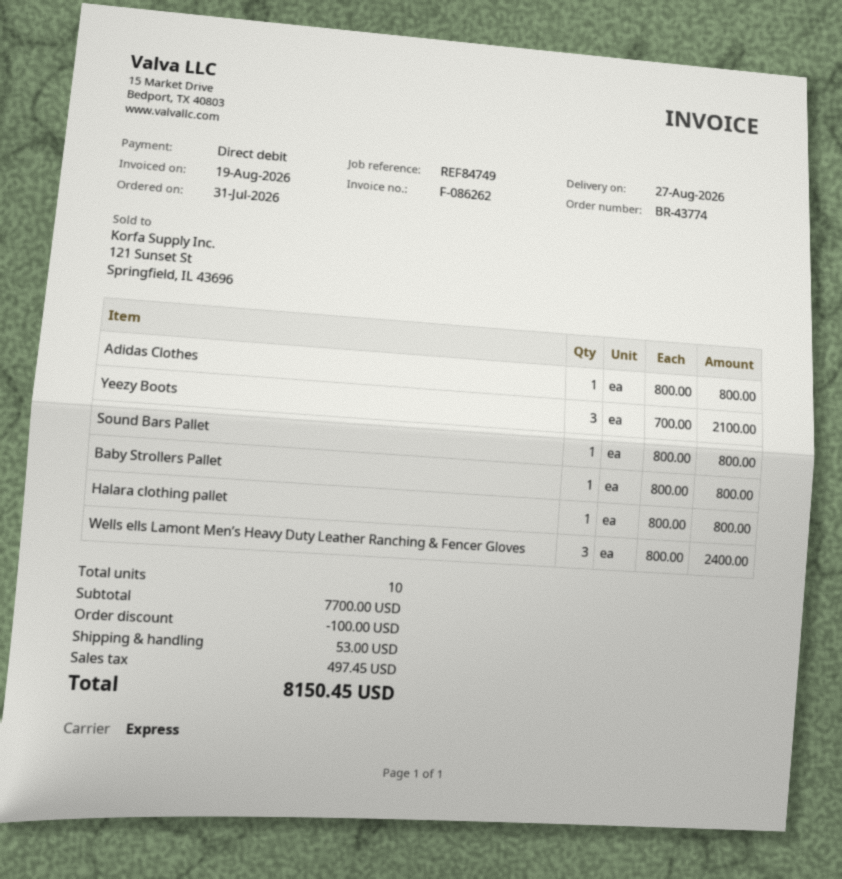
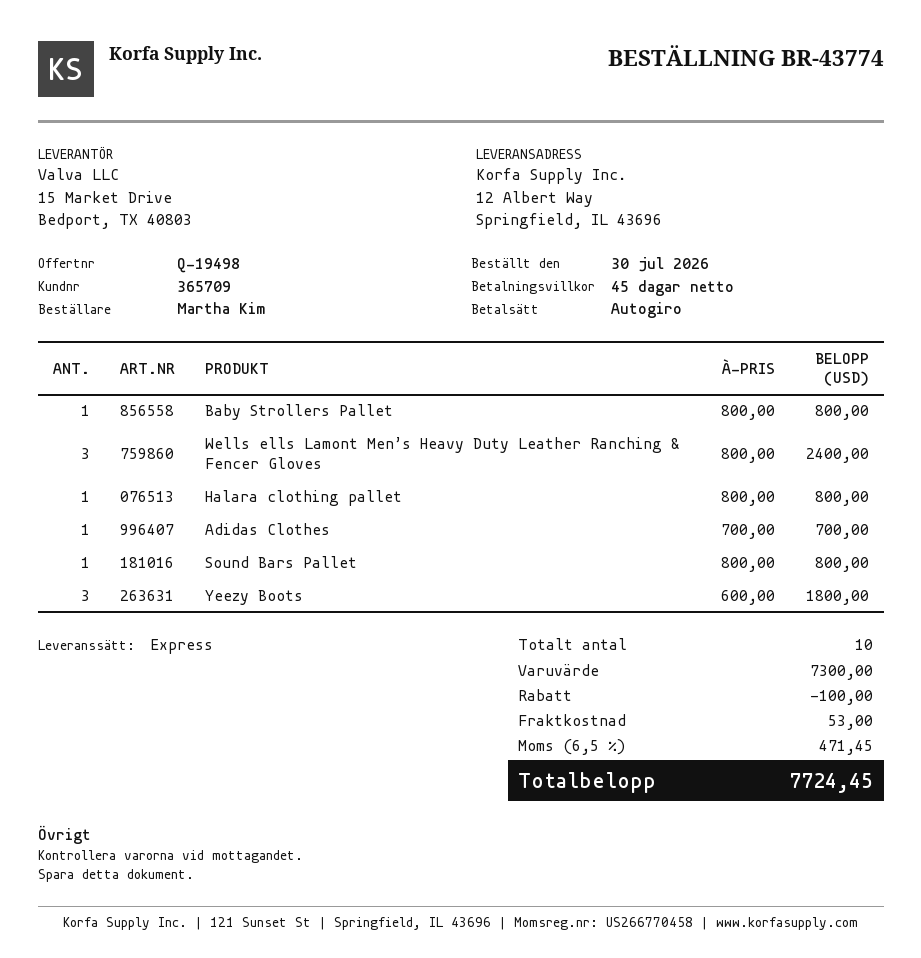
order date: 2026-07-31 -> 2026-07-30
Adidas Clothes: 1 x 800.00 = 800.00 -> 1 x 700.00 = 700.00
Yeezy Boots: 3 x 700.00 = 2100.00 -> 3 x 600.00 = 1800.00
subtotal: 7700.00 -> 7300.00
tax: 497.45 -> 471.45
total: 8150.45 -> 7724.45

